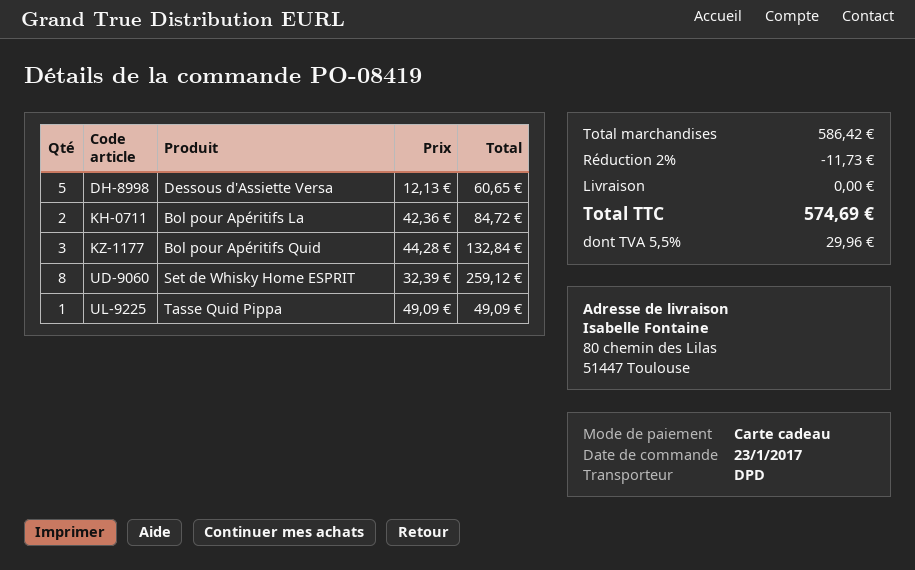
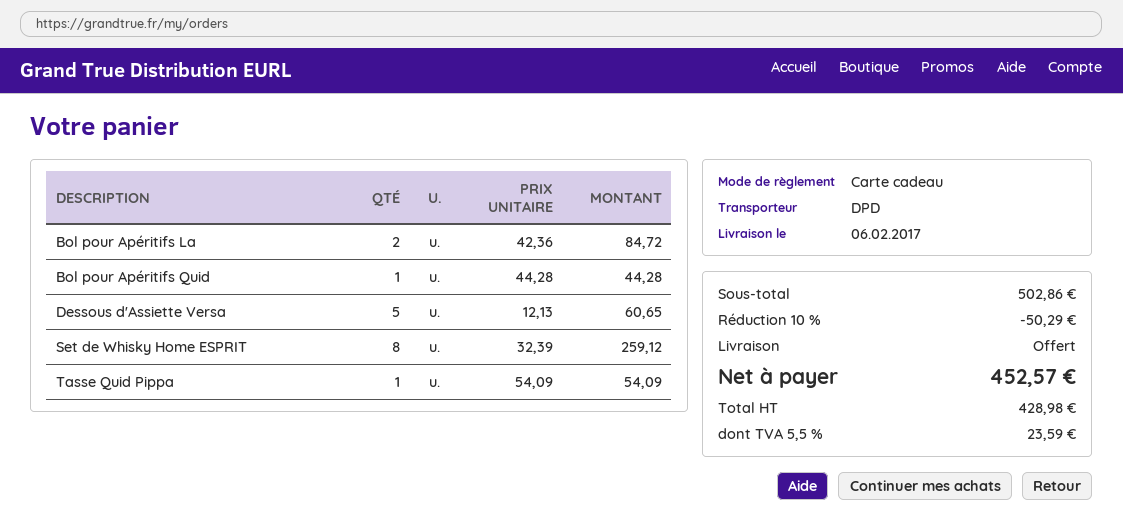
Bol pour Apéritifs Quid: 3 x 44.28 = 132.84 -> 1 x 44.28 = 44.28
Tasse Quid Pippa: 1 x 49.09 = 49.09 -> 1 x 54.09 = 54.09
subtotal: 586.42 -> 502.86
discount: 2% = 11.73 -> 10% = 50.29
tax: 5.5% = 29.96 -> 5.5% = 23.59
total: 574.69 -> 452.57

